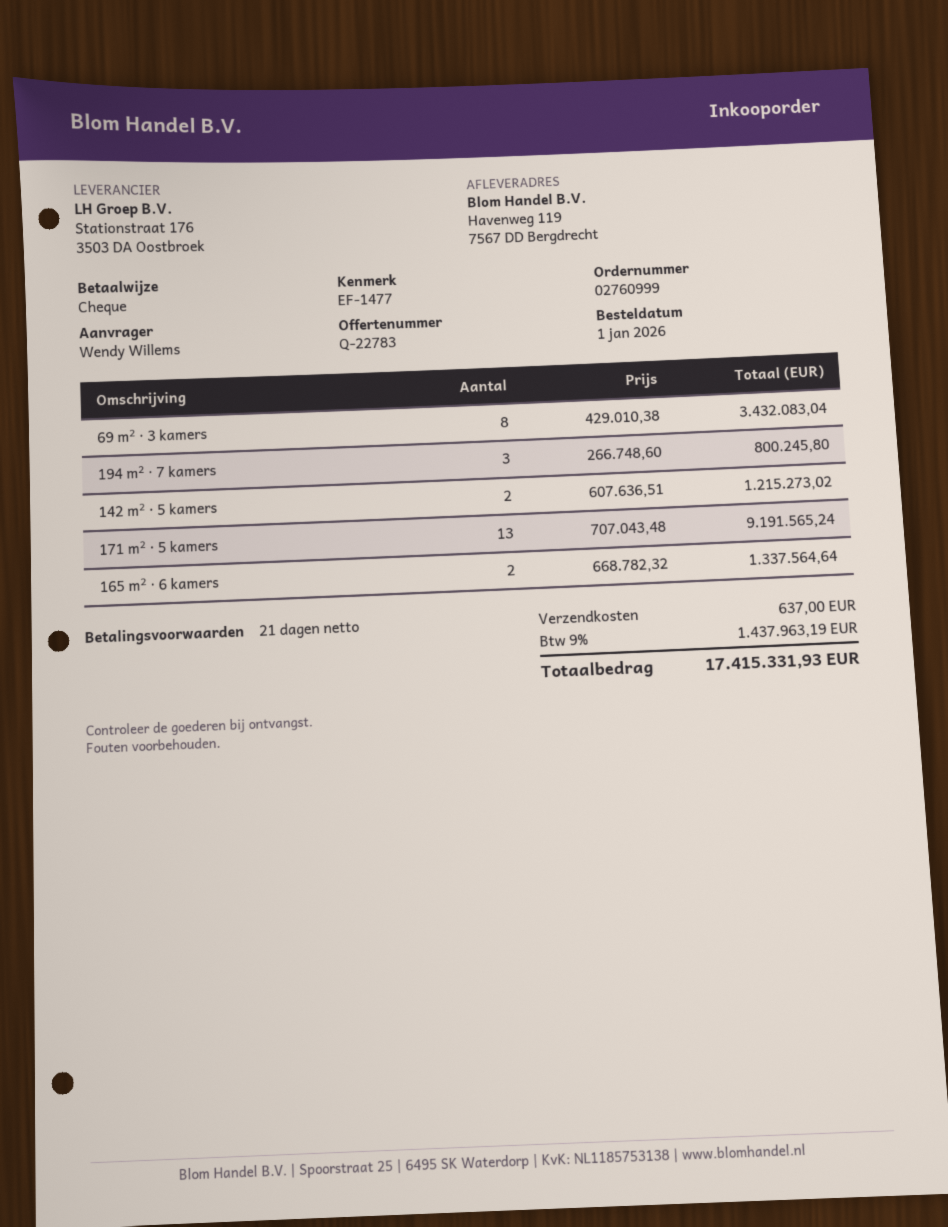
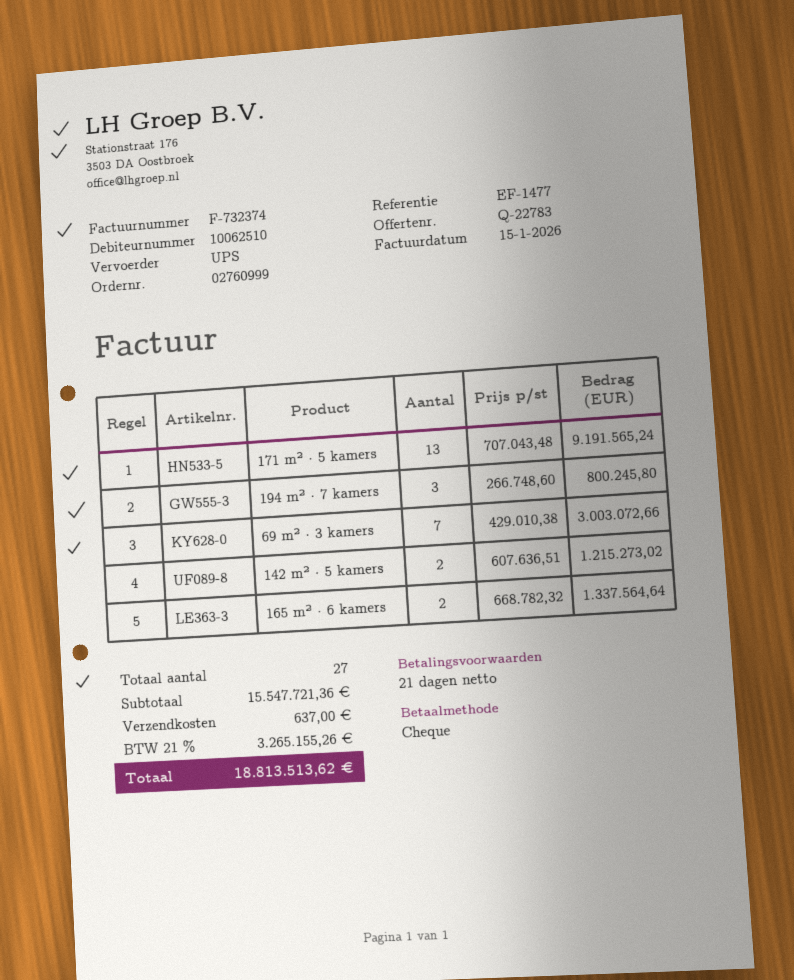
69 m² · 3 kamers: 8 x 429010.38 = 3432083.04 -> 7 x 429010.38 = 3003072.66
tax: 9% = 1437963.19 -> 21% = 3265155.26
total: 17415331.93 -> 18813513.62

